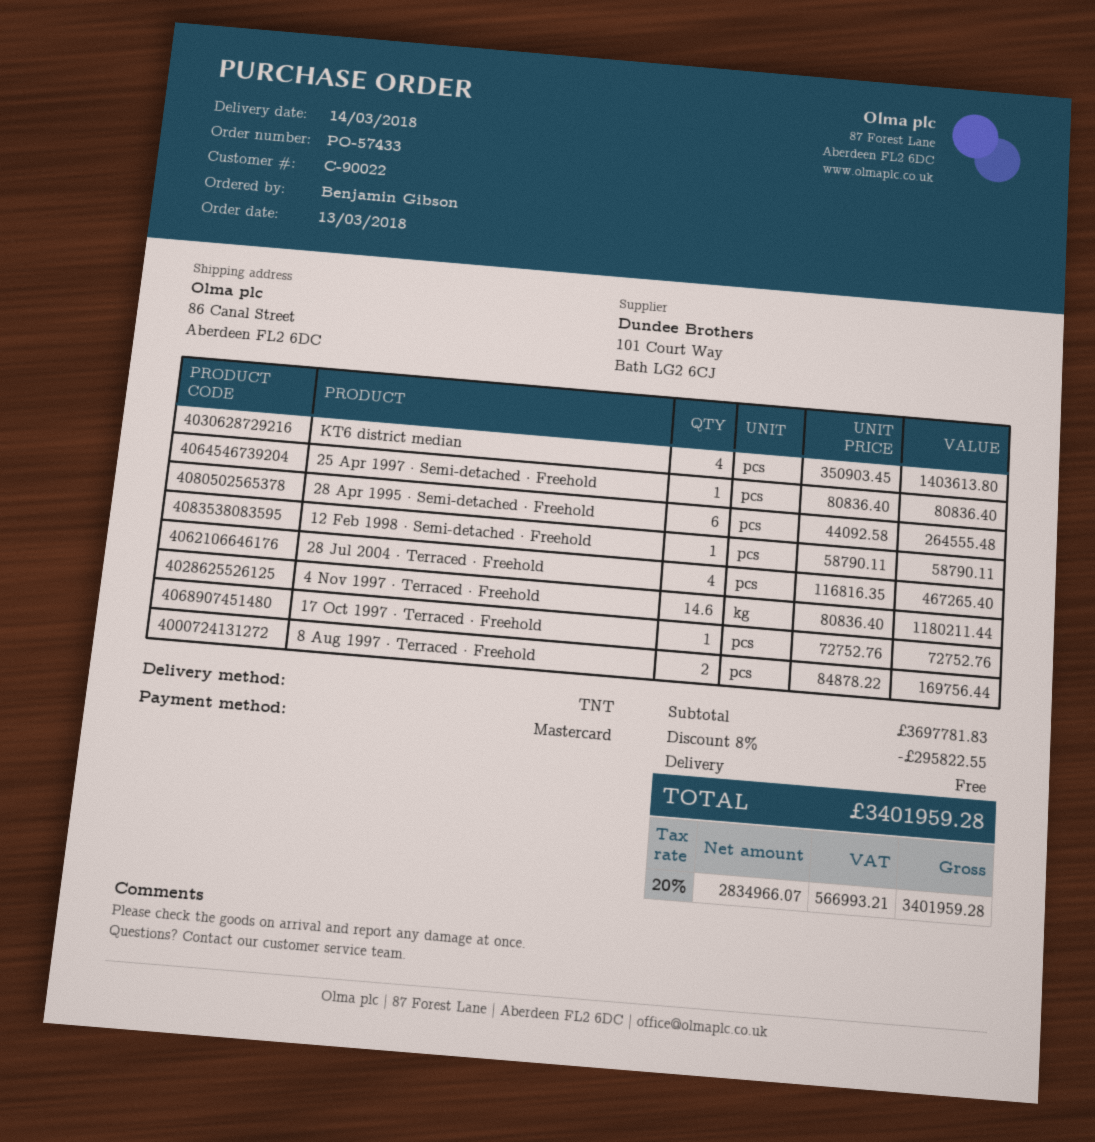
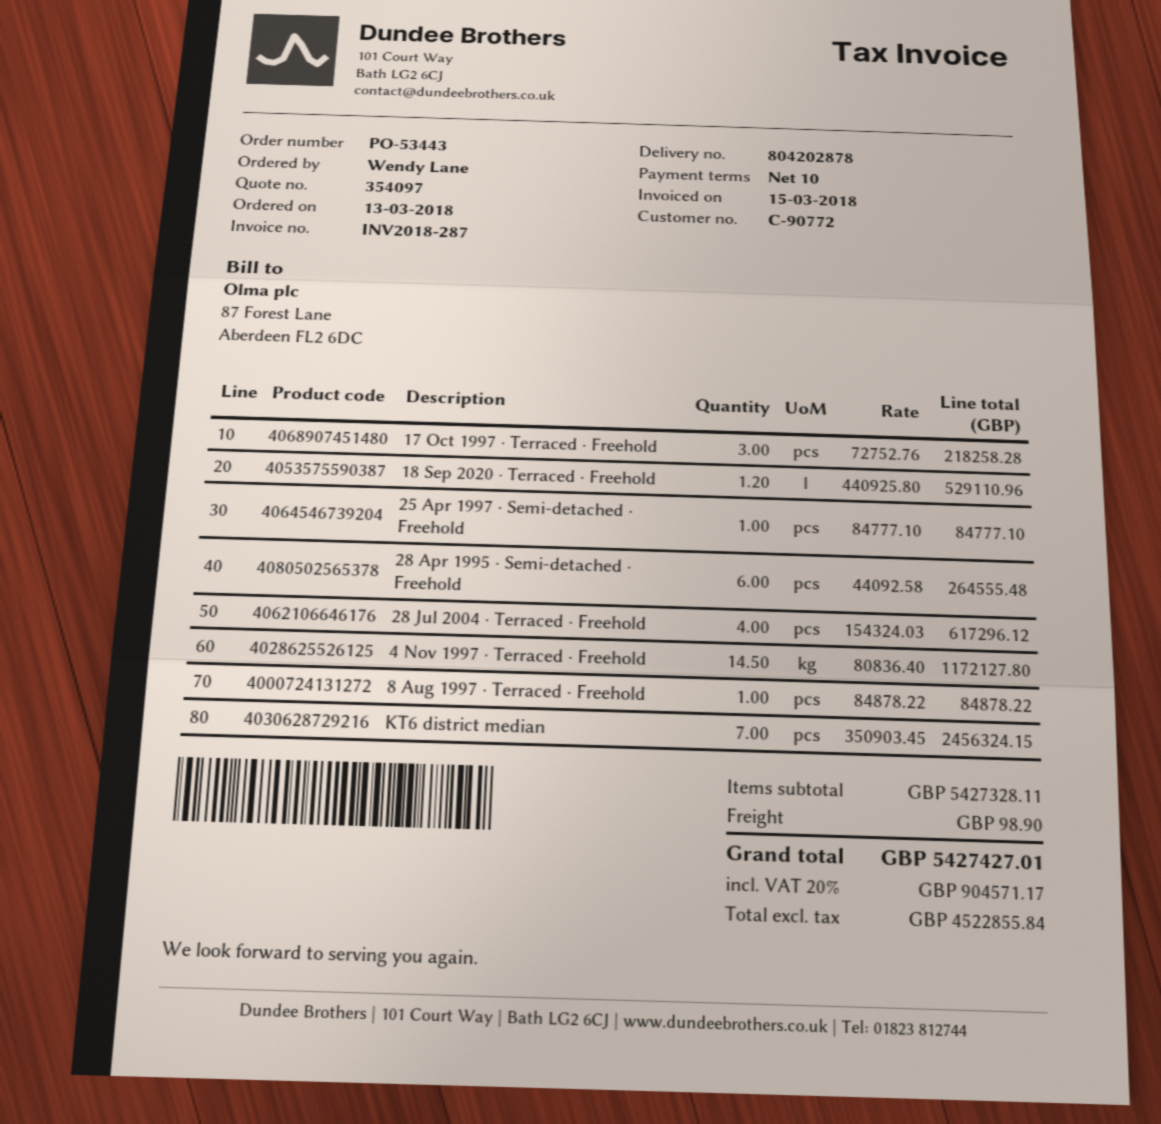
order number: PO-57433 -> PO-53443
customer number: C-90022 -> C-90772
ordered by: Benjamin Gibson -> Wendy Lane
KT6 district median: 4 x 350903.45 = 1403613.80 -> 7 x 350903.45 = 2456324.15
25 Apr 1997 · Semi-detached · Freehold: 1 x 80836.40 = 80836.40 -> 1 x 84777.10 = 84777.10
12 Feb 1998 · Semi-detached · Freehold: 1 x 58790.11 = 58790.11 -> none
28 Jul 2004 · Terraced · Freehold: 4 x 116816.35 = 467265.40 -> 4 x 154324.03 = 617296.12
4 Nov 1997 · Terraced · Freehold: 14.6 x 80836.40 = 1180211.44 -> 14.5 x 80836.40 = 1172127.80
17 Oct 1997 · Terraced · Freehold: 1 x 72752.76 = 72752.76 -> 3 x 72752.76 = 218258.28
8 Aug 1997 · Terraced · Freehold: 2 x 84878.22 = 169756.44 -> 1 x 84878.22 = 84878.22
18 Sep 2020 · Terraced · Freehold: none -> 1.2 x 440925.80 = 529110.96
subtotal: 3697781.83 -> 5427328.11
discount: 8% = 295822.55 -> none
shipping: 0.00 -> 98.90
net: 2834966.07 -> 4522855.84
tax: 20% = 566993.21 -> 20% = 904571.17
total: 3401959.28 -> 5427427.01

